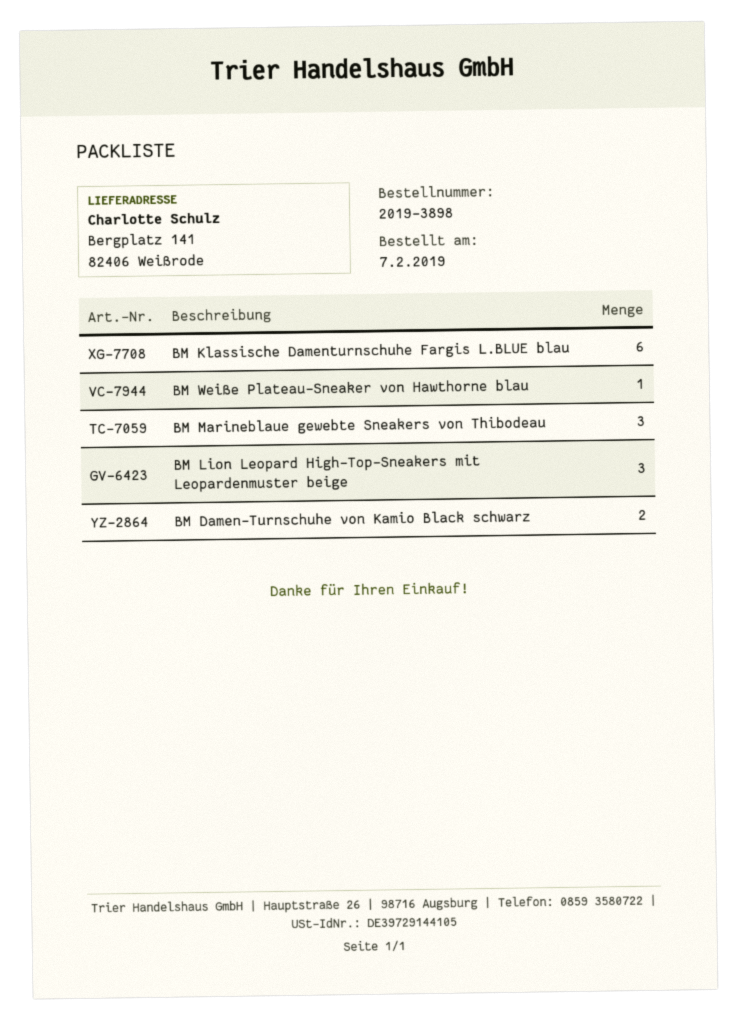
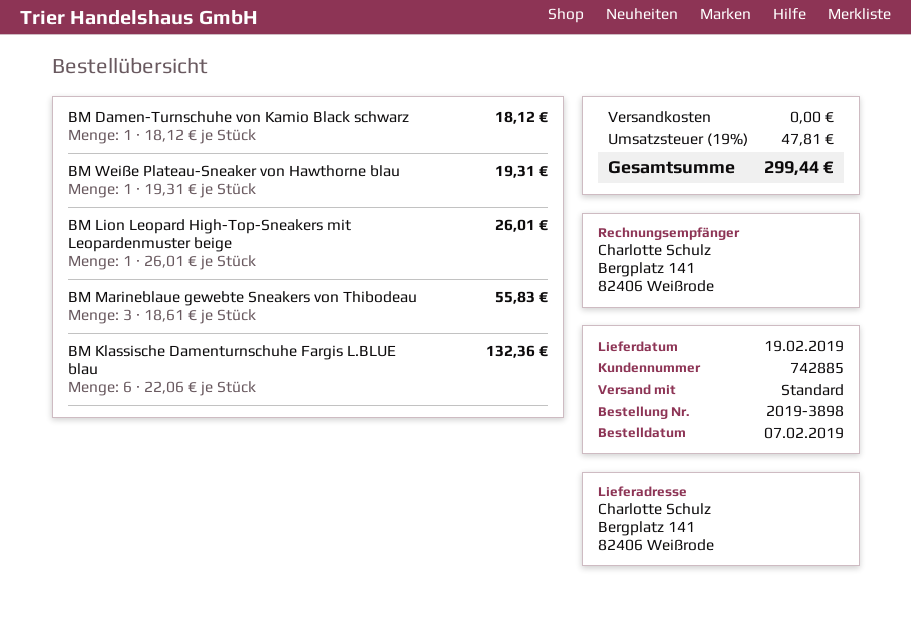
BM Lion Leopard High-Top-Sneakers mit Leopardenmuster beige: 3 -> 1
BM Damen-Turnschuhe von Kamio Black schwarz: 2 -> 1

